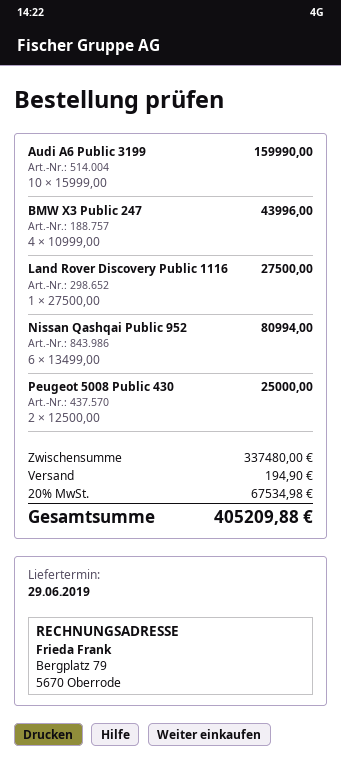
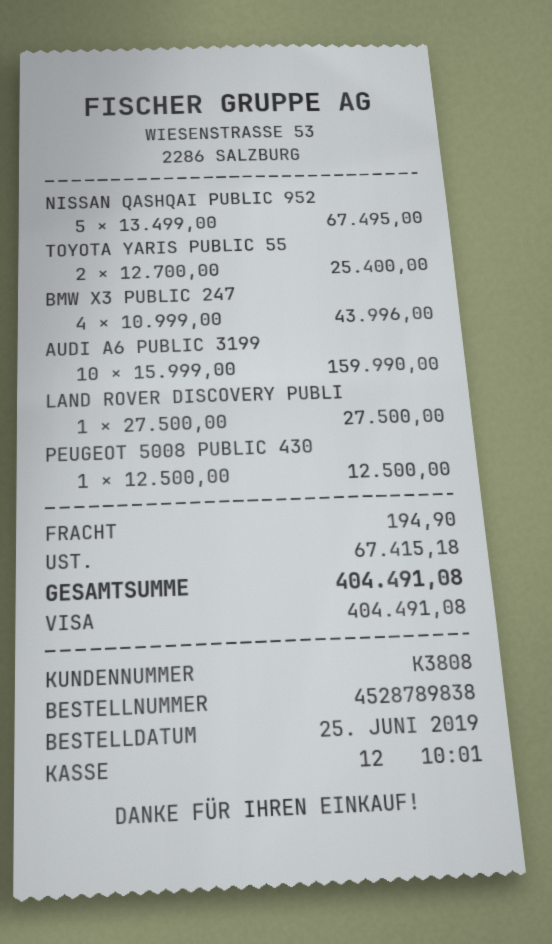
Nissan Qashqai Public 952: 6 x 13499.00 = 80994.00 -> 5 x 13499.00 = 67495.00
Peugeot 5008 Public 430: 2 x 12500.00 = 25000.00 -> 1 x 12500.00 = 12500.00
TOYOTA YARIS PUBLIC 55: none -> 2 x 12700.00 = 25400.00
tax: 67534.98 -> 67415.18
total: 405209.88 -> 404491.08

